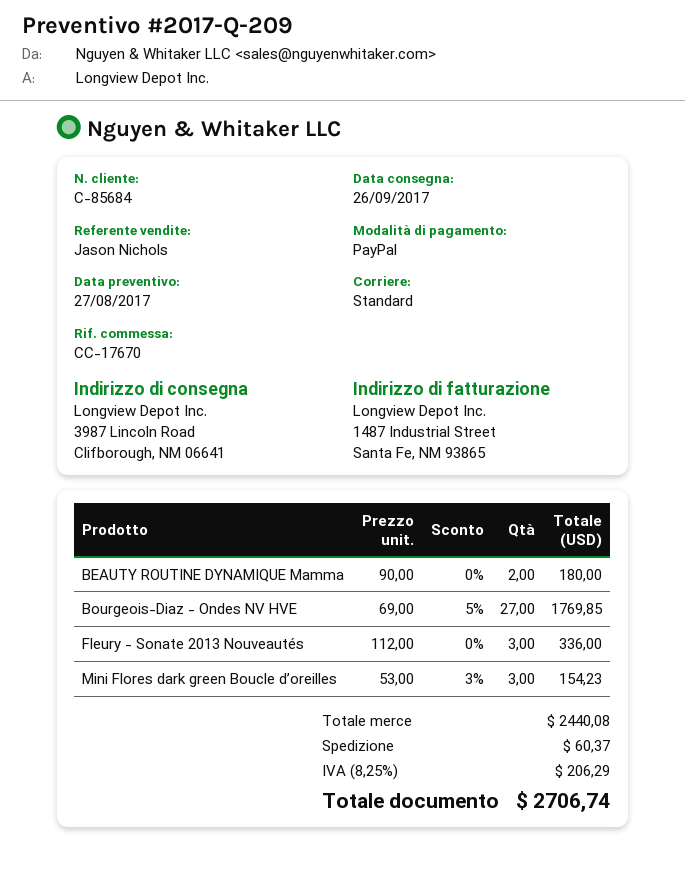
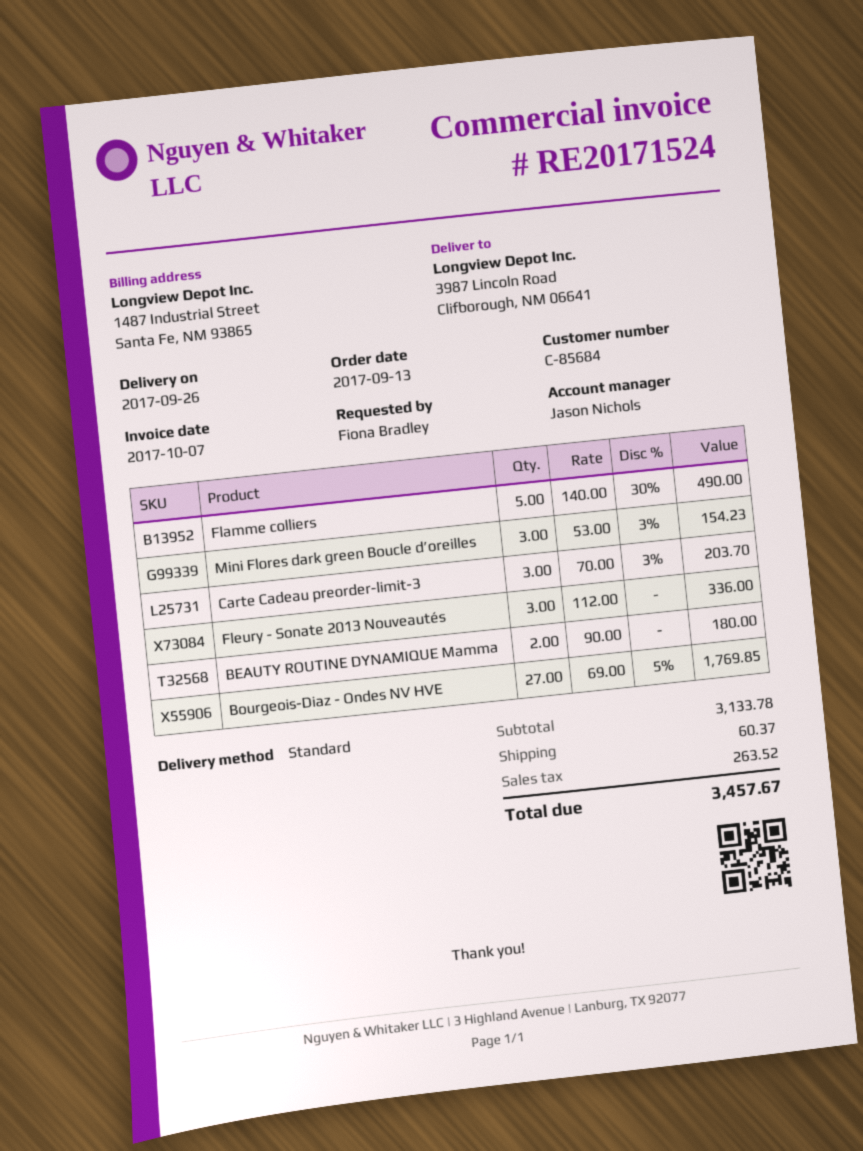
Flamme colliers: none -> 5 x 140.00 - 30% = 490.00
Carte Cadeau preorder-limit-3: none -> 3 x 70.00 - 3% = 203.70
subtotal: 2440.08 -> 3133.78
tax: 206.29 -> 263.52
total: 2706.74 -> 3457.67

